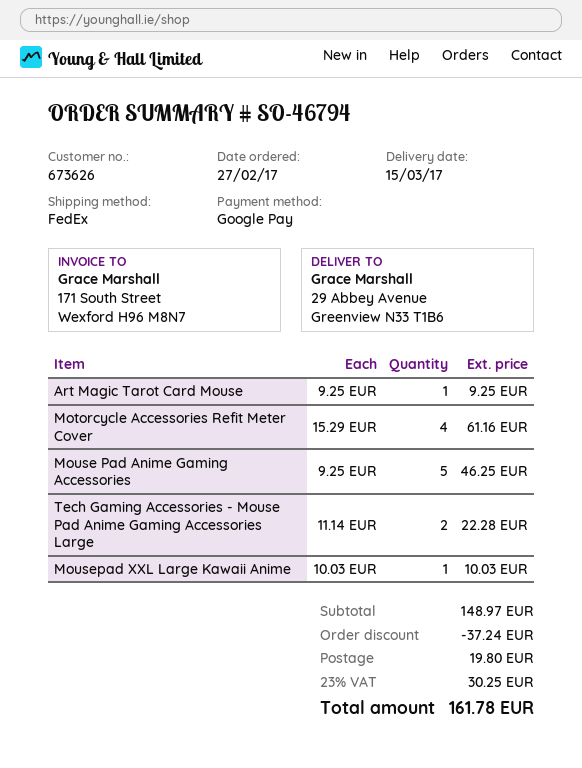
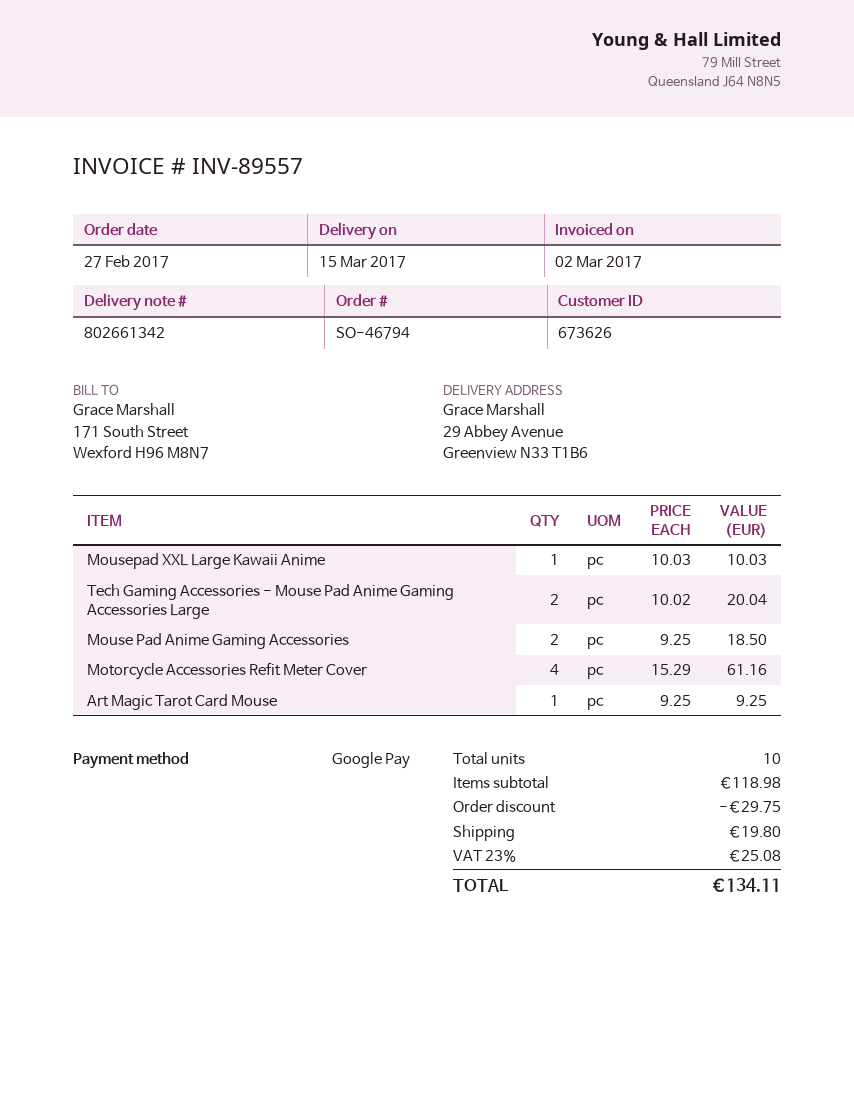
Mouse Pad Anime Gaming Accessories: 5 x 9.25 = 46.25 -> 2 x 9.25 = 18.50
Tech Gaming Accessories - Mouse Pad Anime Gaming Accessories Large: 2 x 11.14 = 22.28 -> 2 x 10.02 = 20.04
subtotal: 148.97 -> 118.98
discount: 37.24 -> 29.75
tax: 23% = 30.25 -> 23% = 25.08
total: 161.78 -> 134.11

